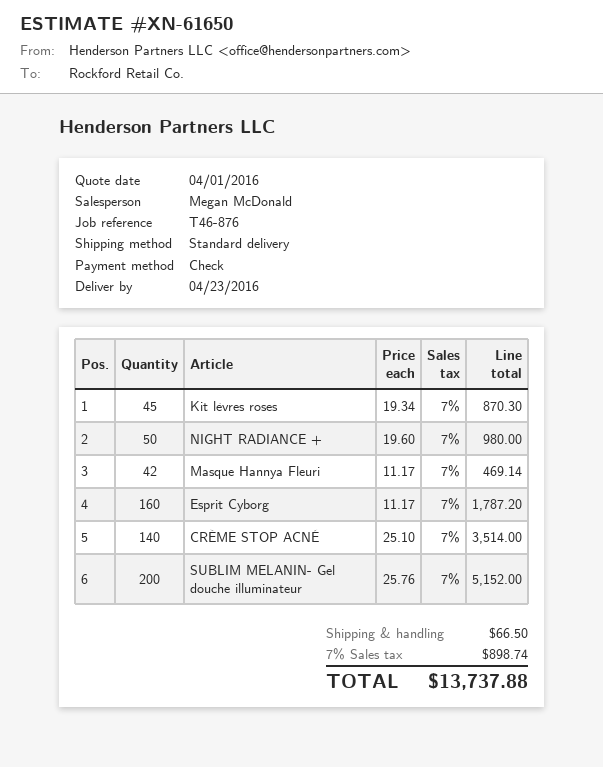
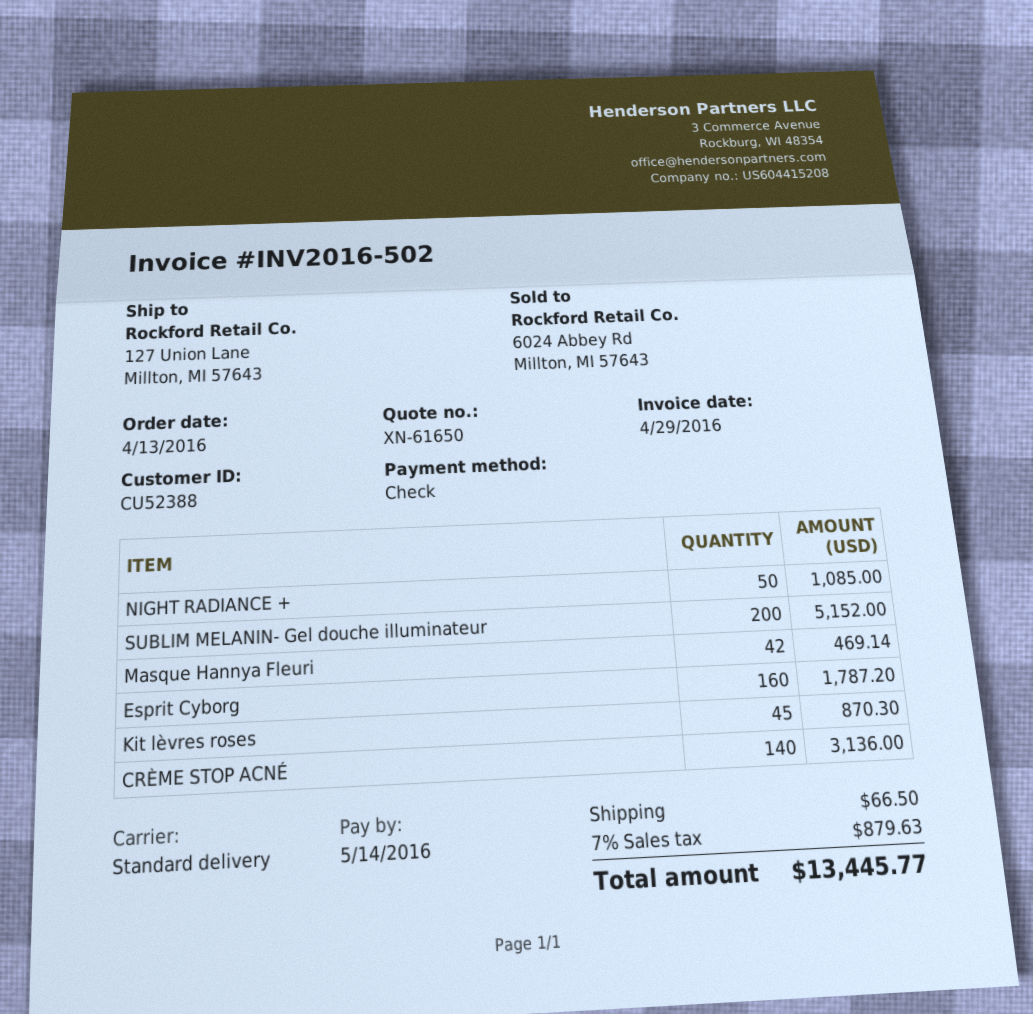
NIGHT RADIANCE +: 50 for 980.00 -> 50 for 1085.00
CRÈME STOP ACNÉ: 140 for 3514.00 -> 140 for 3136.00
tax: 7% = 898.74 -> 7% = 879.63
total: 13737.88 -> 13445.77

